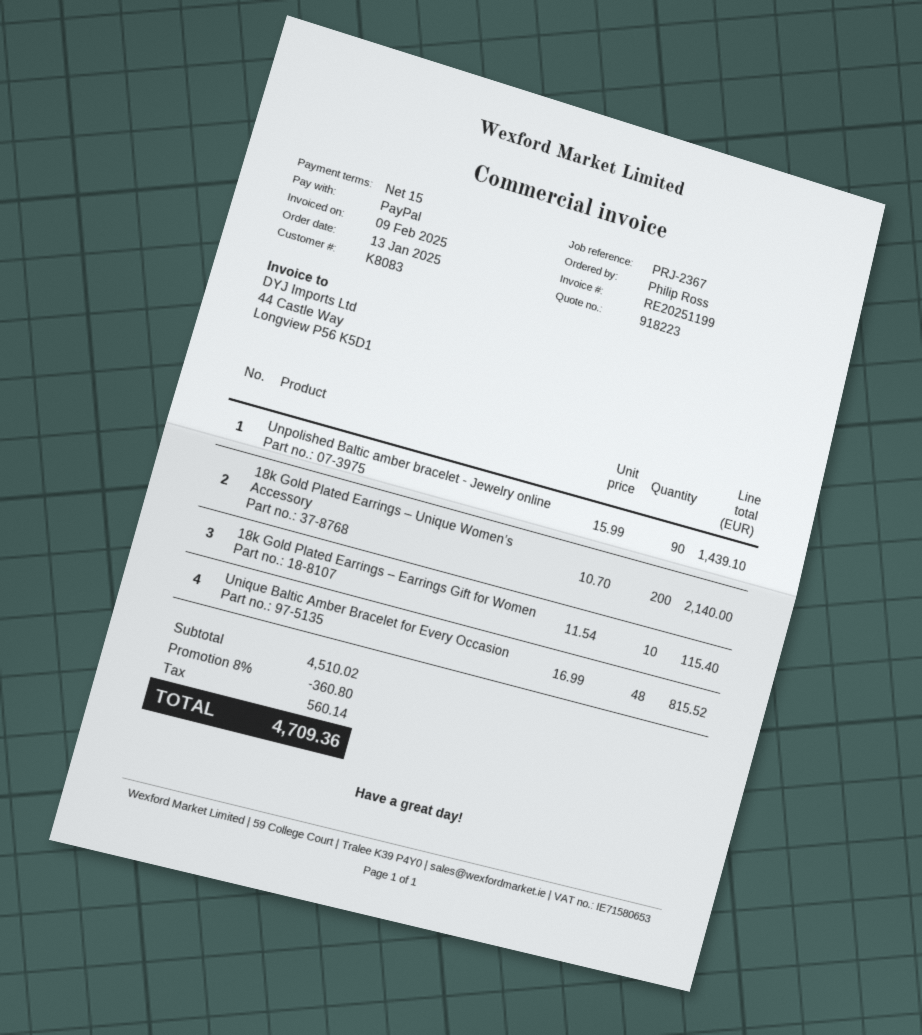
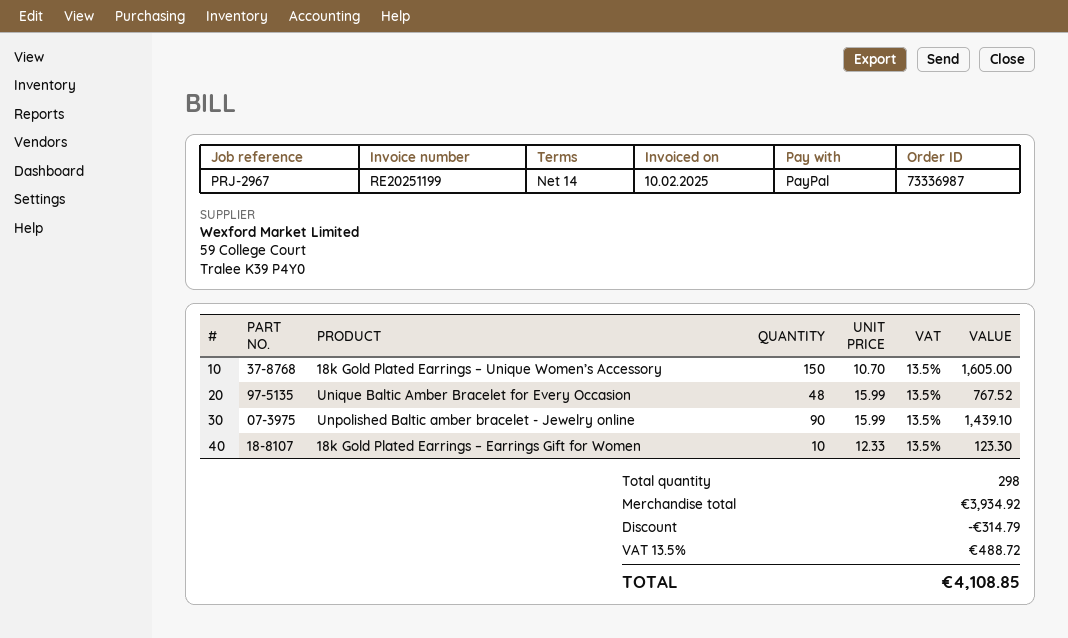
invoice date: 2025-02-09 -> 2025-02-10
payment terms: 15 days -> 14 days
reference: PRJ-2367 -> PRJ-2967
18k Gold Plated Earrings – Unique Women’s Accessory: 200 x 10.70 = 2140.00 -> 150 x 10.70 = 1605.00
18k Gold Plated Earrings – Earrings Gift for Women: 10 x 11.54 = 115.40 -> 10 x 12.33 = 123.30
Unique Baltic Amber Bracelet for Every Occasion: 48 x 16.99 = 815.52 -> 48 x 15.99 = 767.52
subtotal: 4510.02 -> 3934.92
discount: 360.80 -> 314.79
tax: 560.14 -> 488.72
total: 4709.36 -> 4108.85

